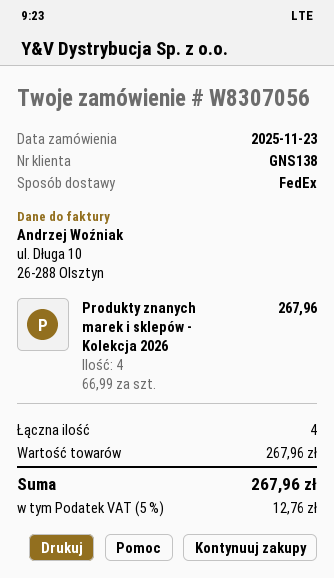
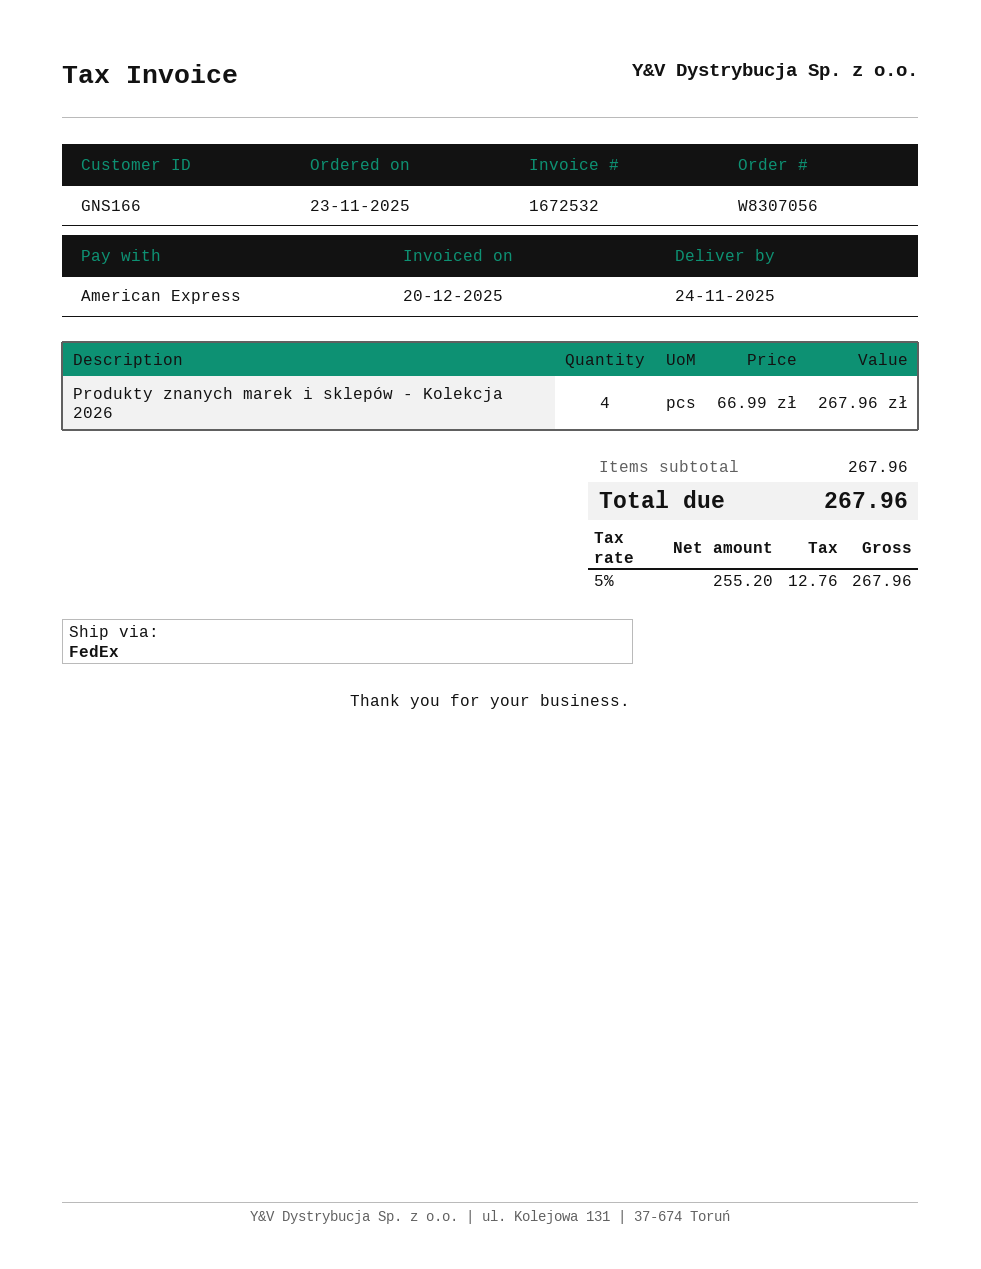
customer number: GNS138 -> GNS166

